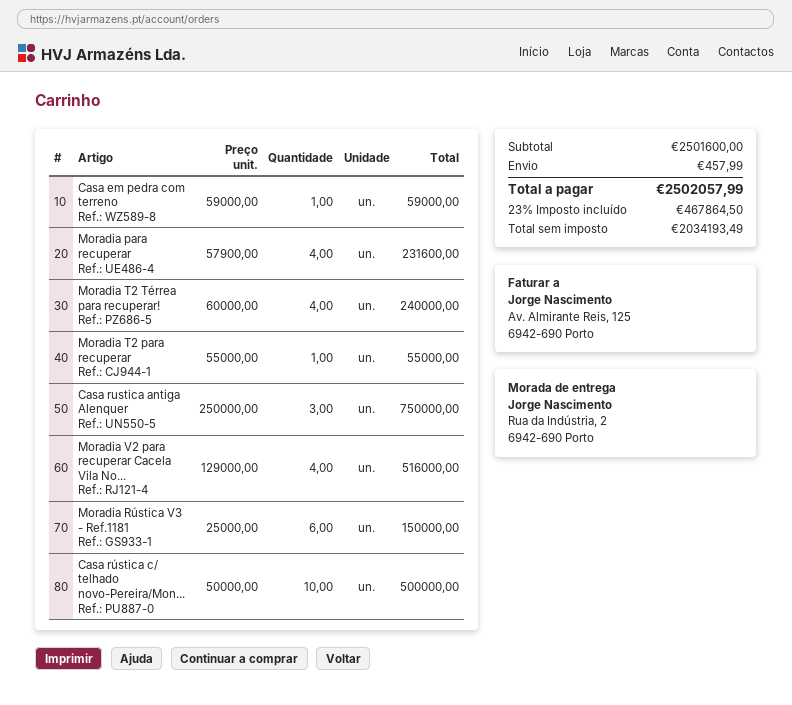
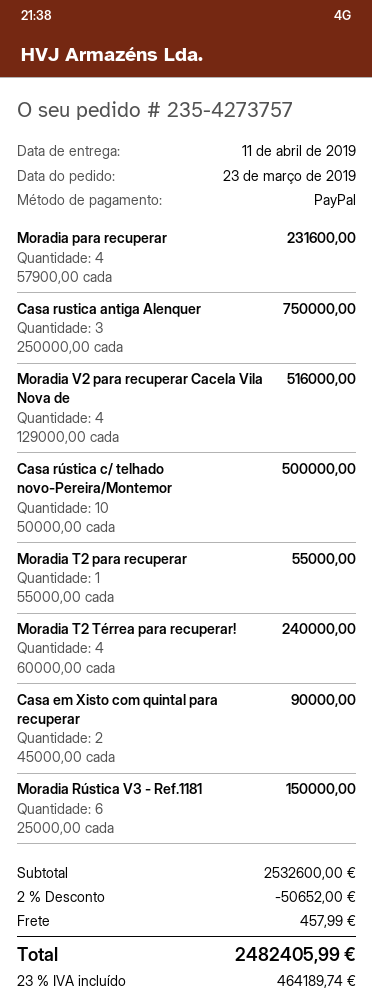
Casa em pedra com terreno: 1 x 59000.00 = 59000.00 -> none
Casa em Xisto com quintal para recuperar: none -> 2 x 45000.00 = 90000.00
subtotal: 2501600.00 -> 2532600.00
discount: none -> 2% = 50652.00
tax: 23% = 467864.50 -> 23% = 464189.74
total: 2502057.99 -> 2482405.99

